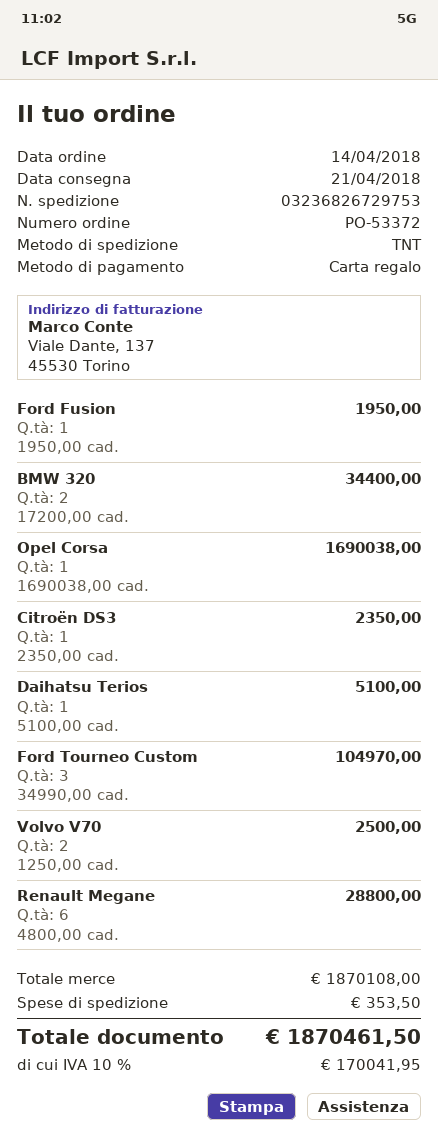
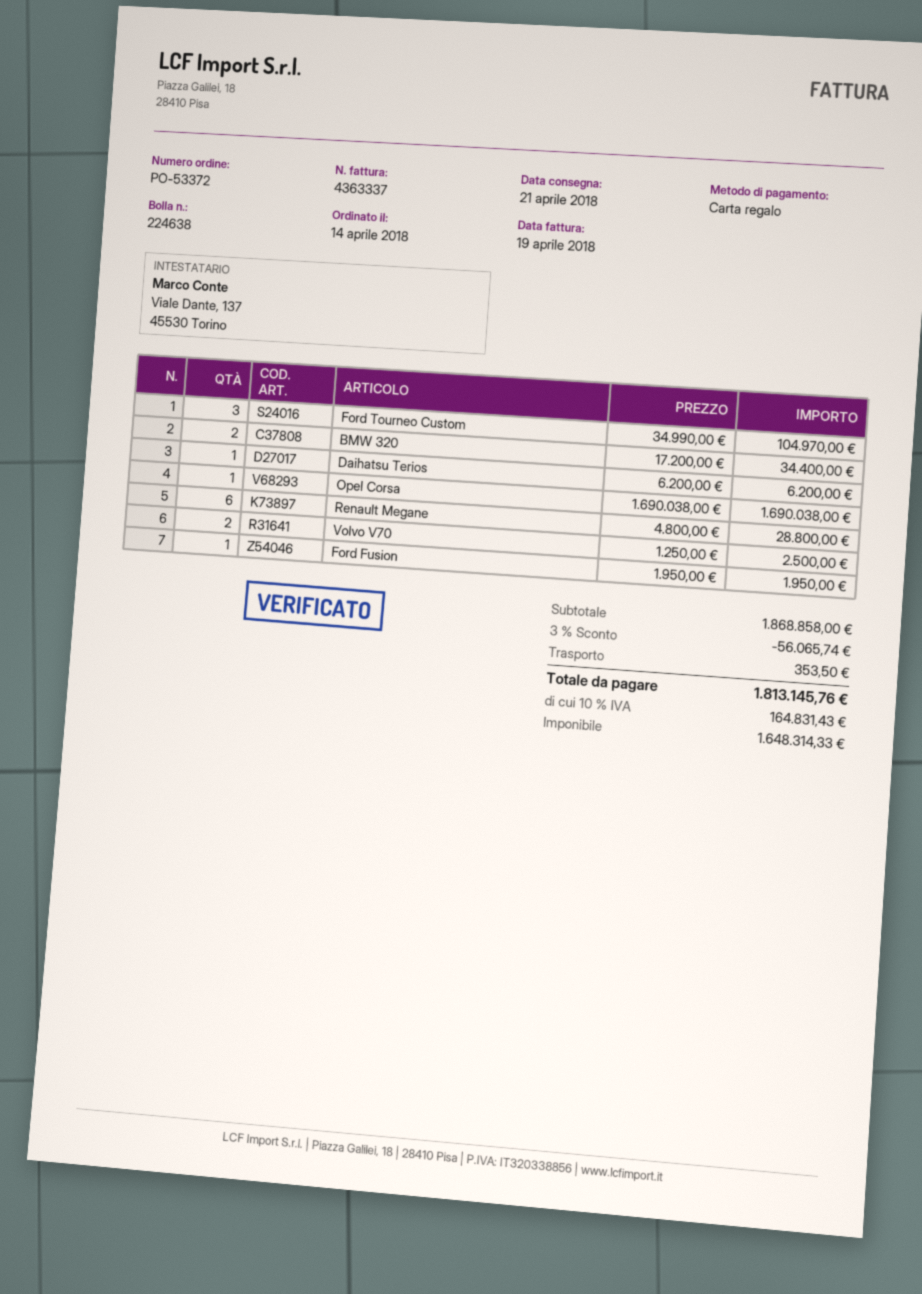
Citroën DS3: 1 x 2350.00 = 2350.00 -> none
Daihatsu Terios: 1 x 5100.00 = 5100.00 -> 1 x 6200.00 = 6200.00
subtotal: 1870108.00 -> 1868858.00
discount: none -> 3% = 56065.74
tax: 10% = 170041.95 -> 10% = 164831.43
total: 1870461.50 -> 1813145.76

